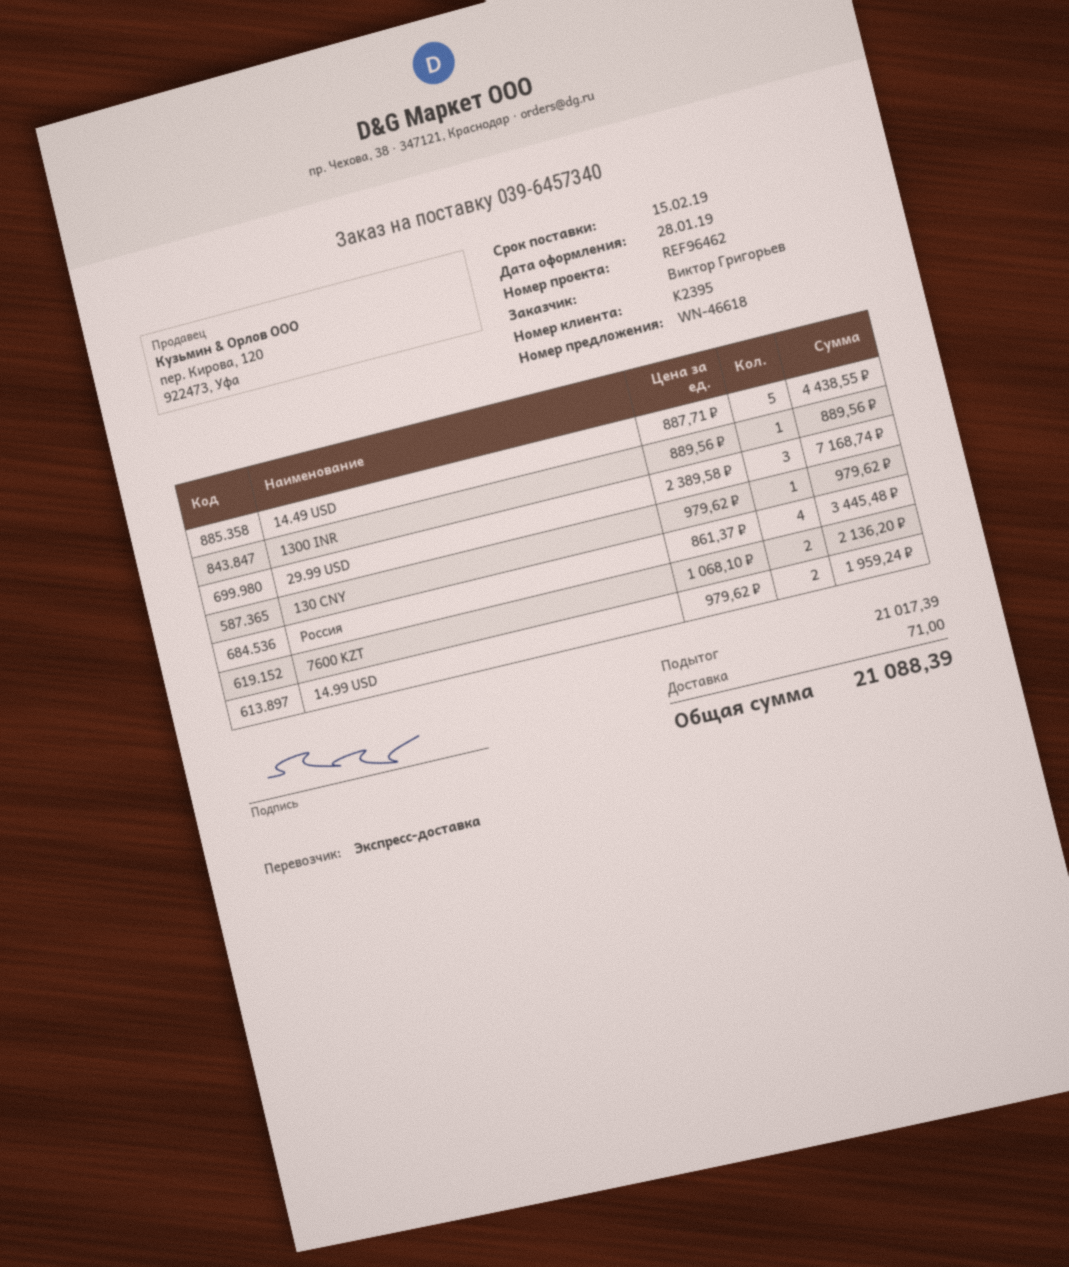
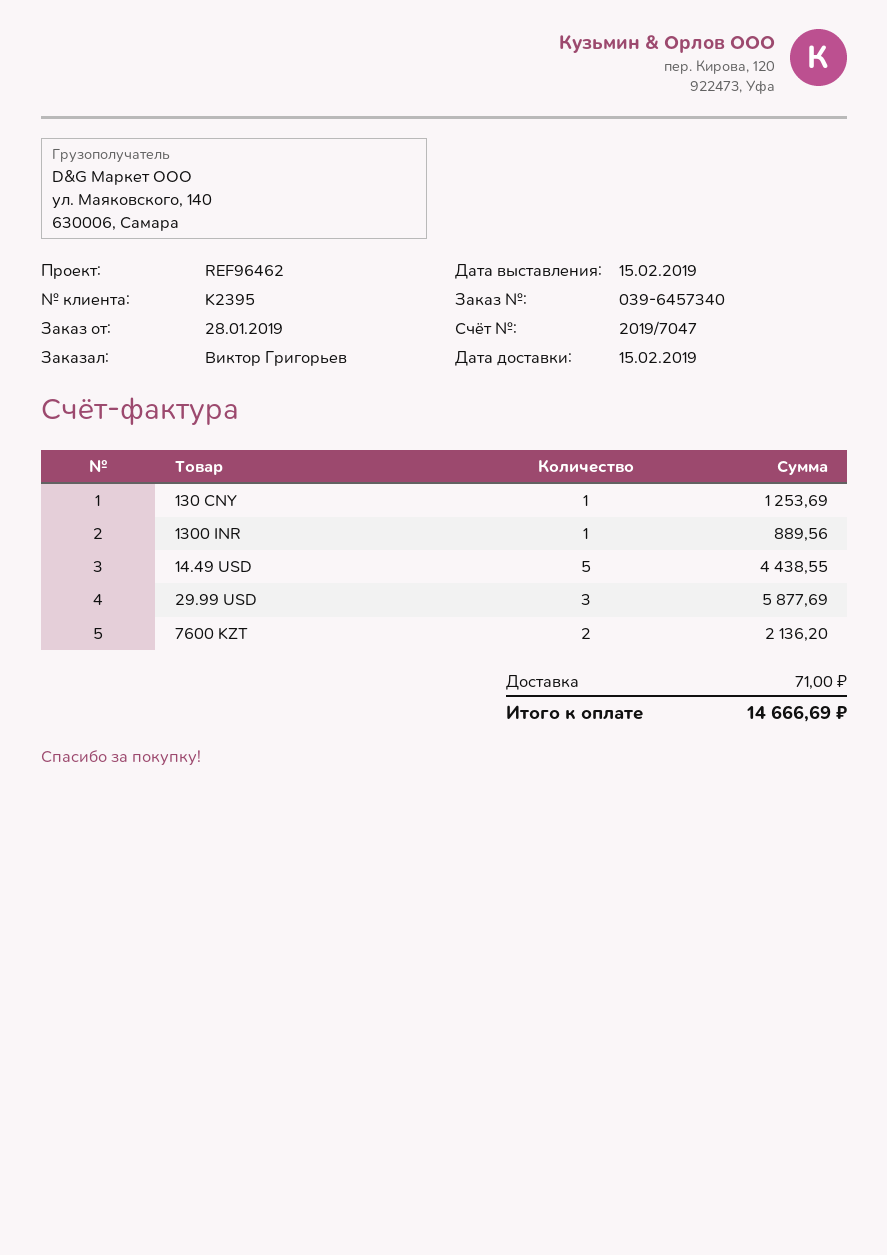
29.99 USD: 3 for 7168.74 -> 3 for 5877.69
130 CNY: 1 for 979.62 -> 1 for 1253.69
Россия: 4 for 3445.48 -> none
14.99 USD: 2 for 1959.24 -> none
total: 21088.39 -> 14666.69

